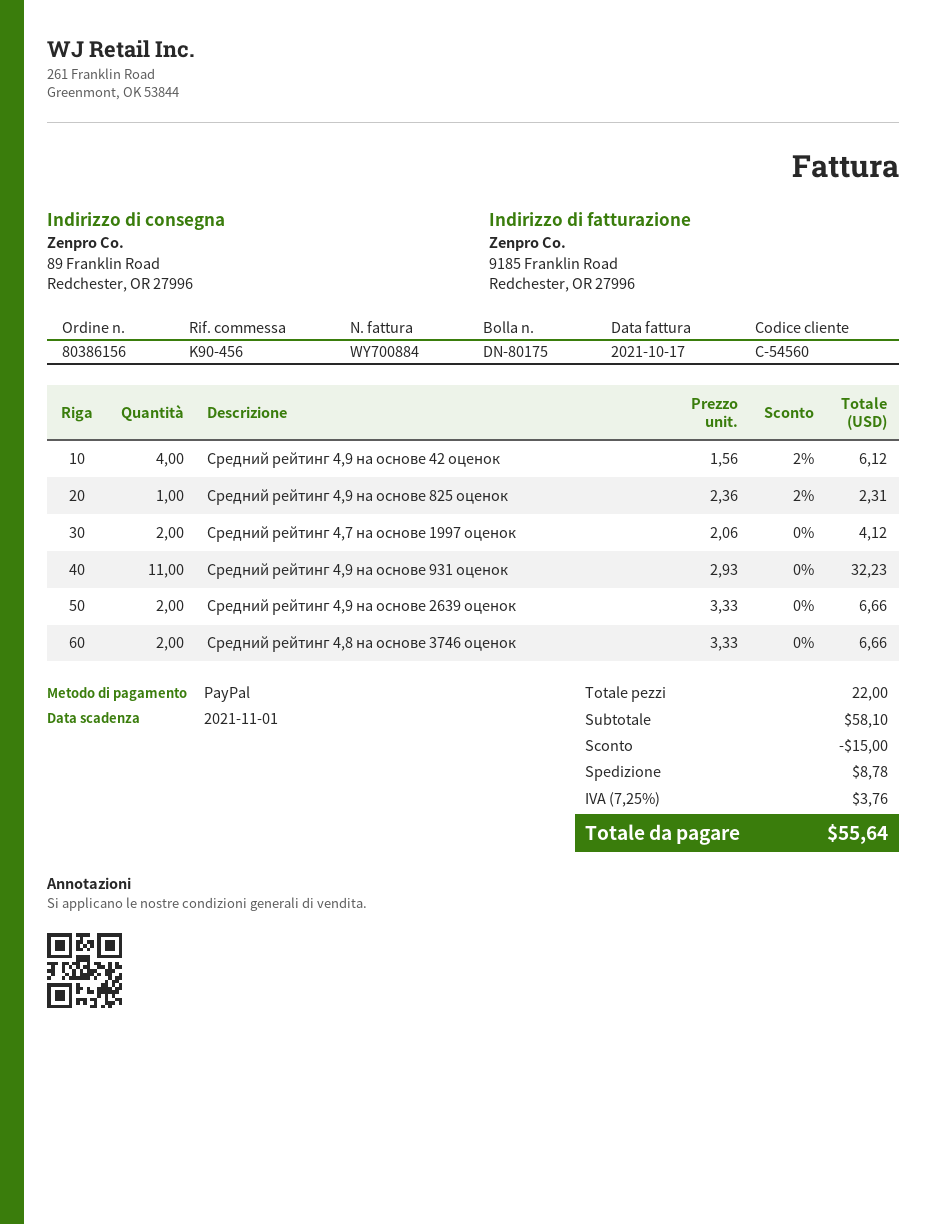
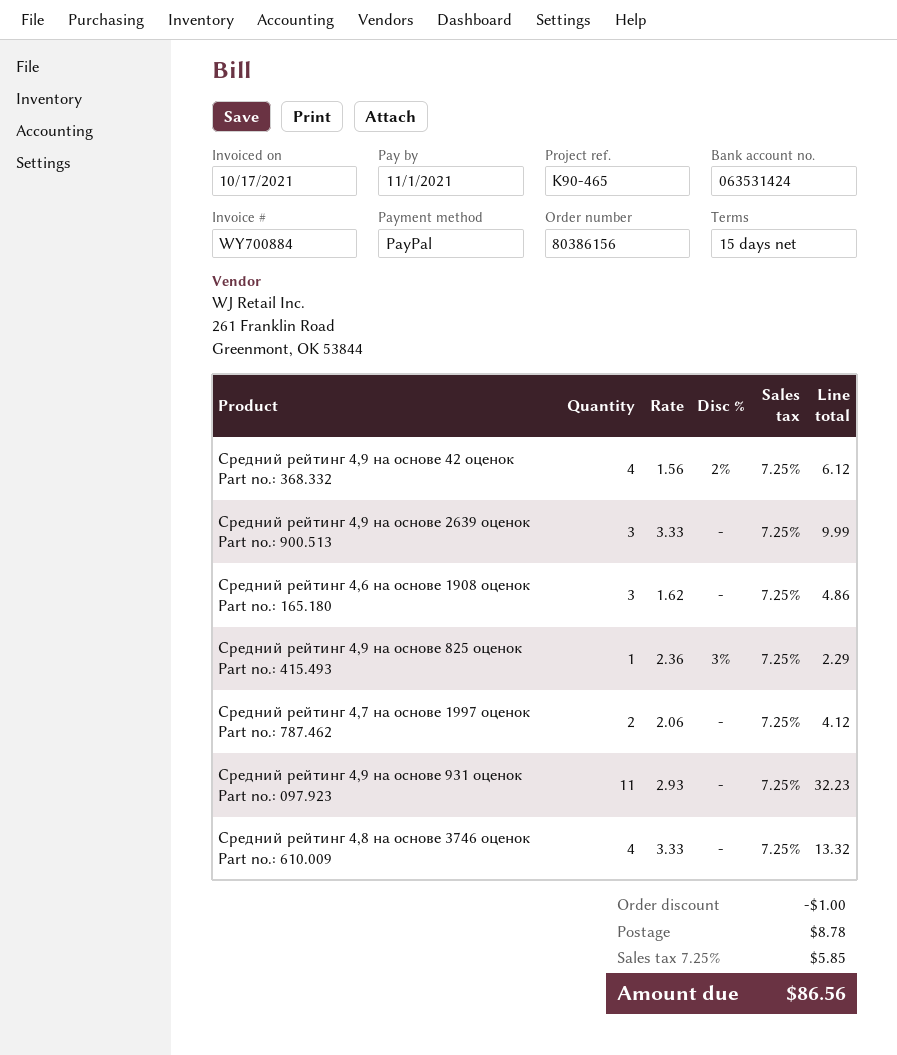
reference: K90-456 -> K90-465
Средний рейтинг 4,9 на основе 825 оценок: 1 x 2.36 - 2% = 2.31 -> 1 x 2.36 - 3% = 2.29
Средний рейтинг 4,9 на основе 2639 оценок: 2 x 3.33 = 6.66 -> 3 x 3.33 = 9.99
Средний рейтинг 4,8 на основе 3746 оценок: 2 x 3.33 = 6.66 -> 4 x 3.33 = 13.32
Средний рейтинг 4,6 на основе 1908 оценок: none -> 3 x 1.62 = 4.86
discount: 15.00 -> 1.00
tax: 7.25% = 3.76 -> 7.25% = 5.85
total: 55.64 -> 86.56

